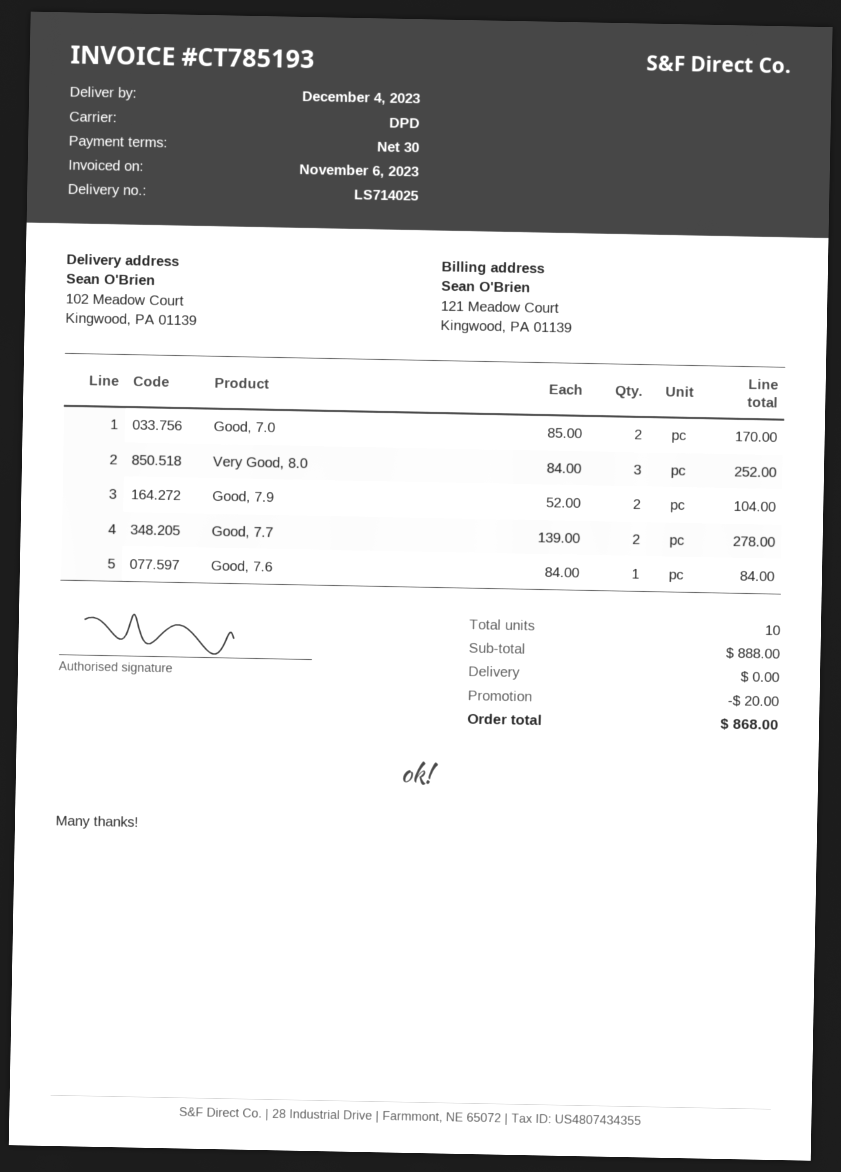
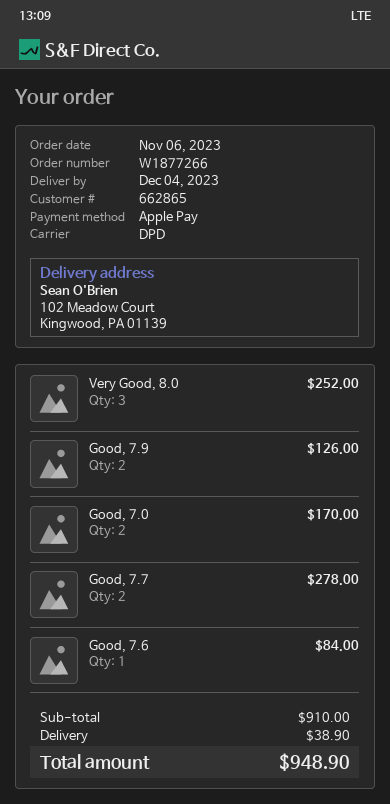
Good, 7.9: 2 for 104.00 -> 2 for 126.00
subtotal: 888.00 -> 910.00
discount: 20.00 -> none
shipping: 0.00 -> 38.90
total: 868.00 -> 948.90

